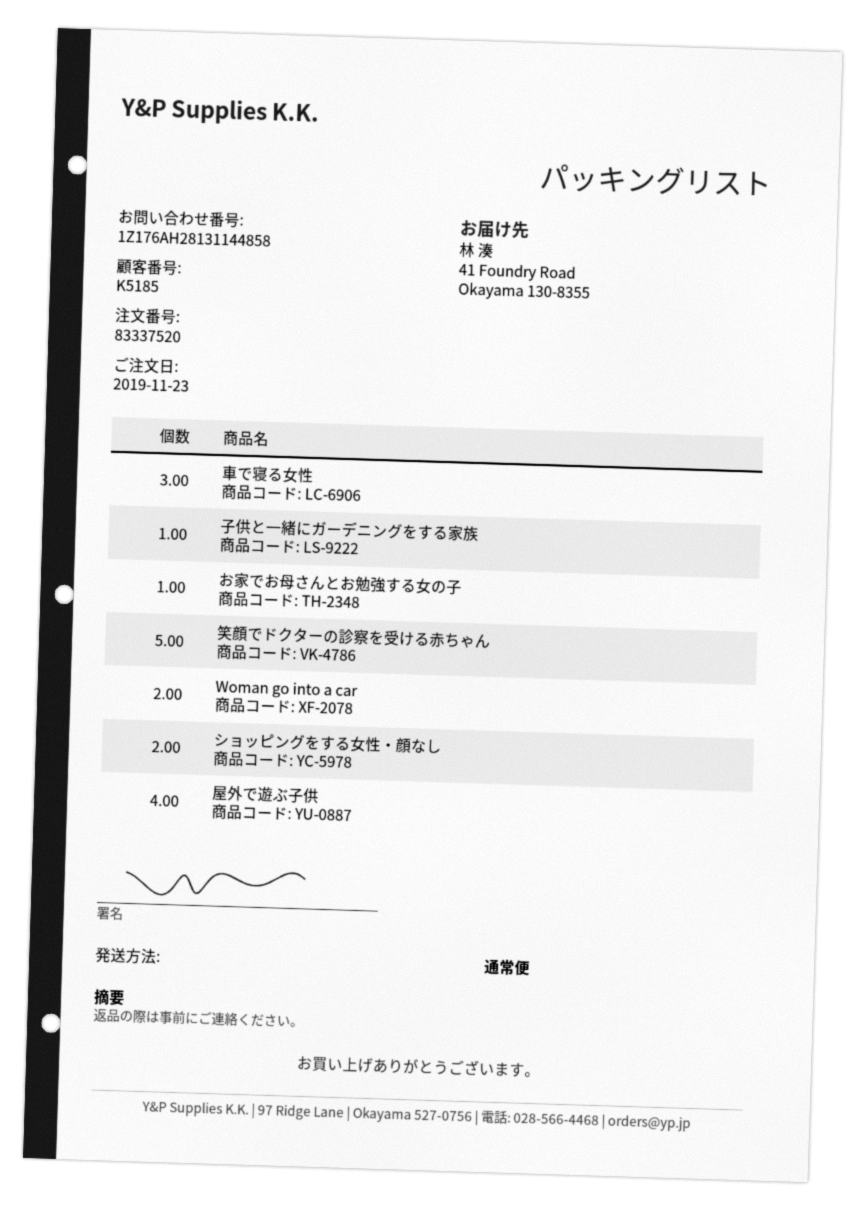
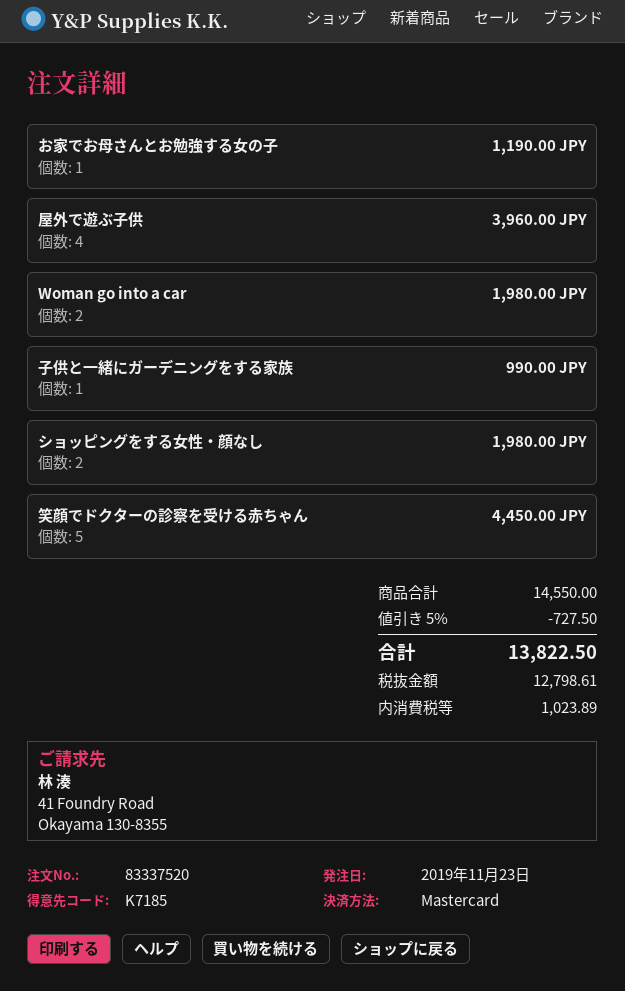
customer number: K5185 -> K7185
車で寝る女性: 3 -> none

